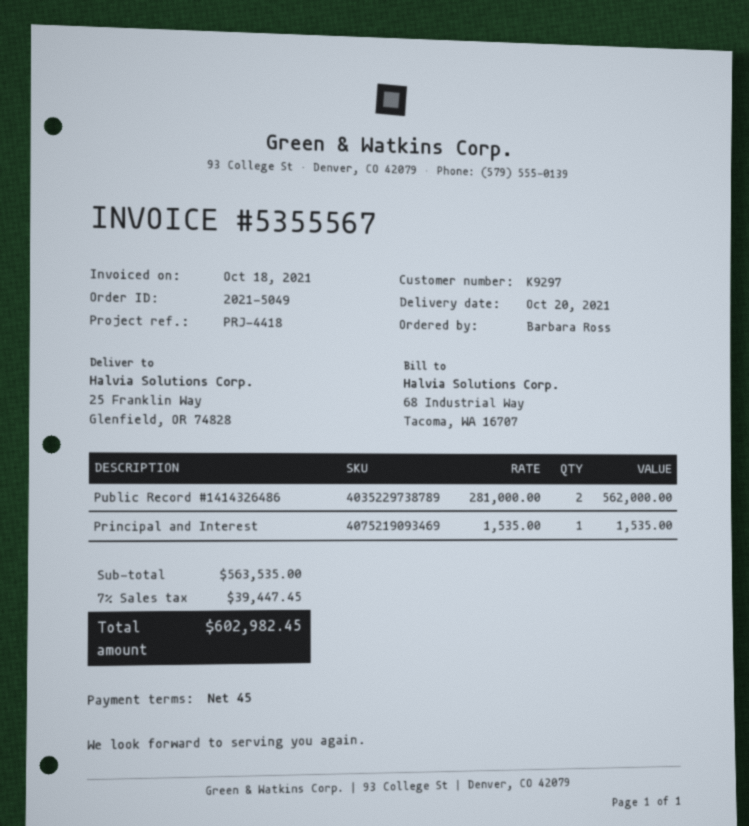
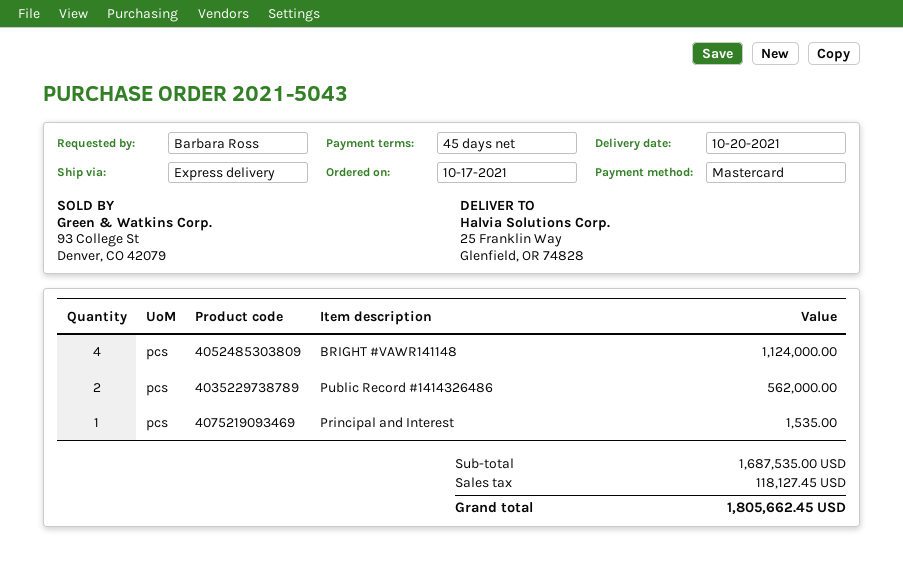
order number: 2021-5049 -> 2021-5043
BRIGHT #VAWR141148: none -> 4 for 1124000.00
subtotal: 563535.00 -> 1687535.00
tax: 39447.45 -> 118127.45
total: 602982.45 -> 1805662.45

